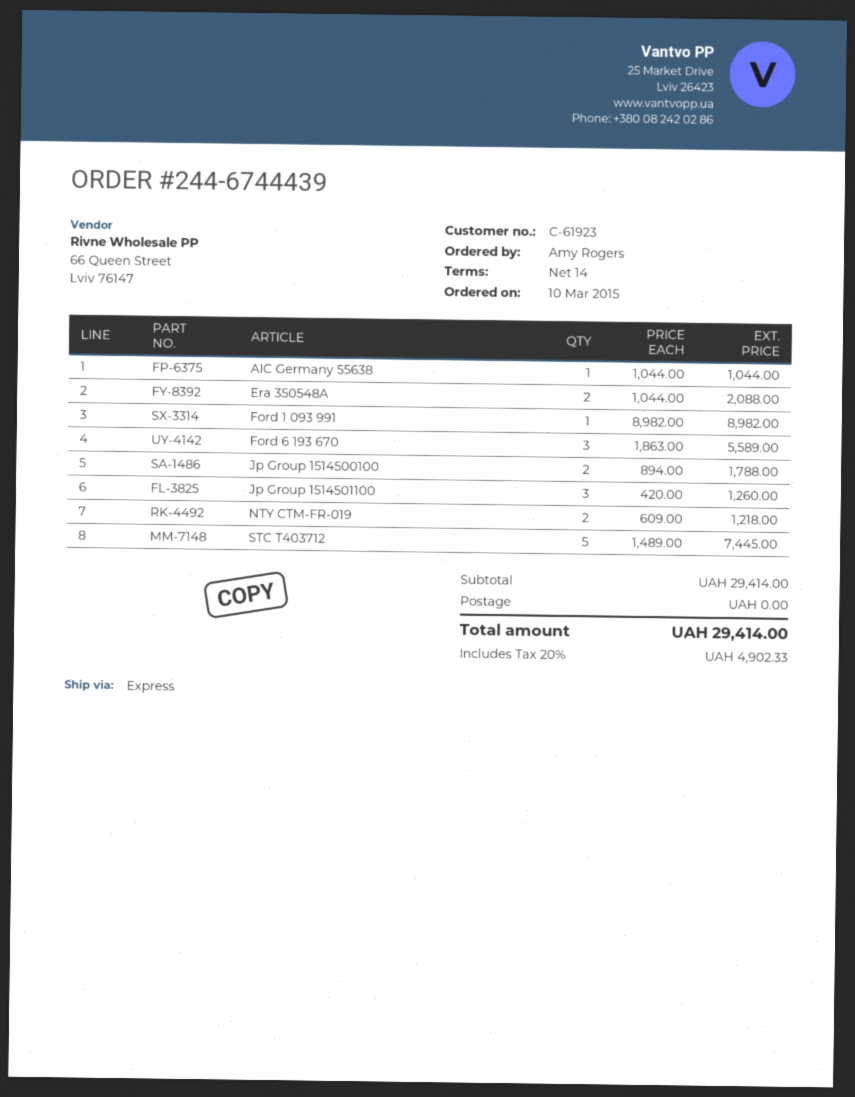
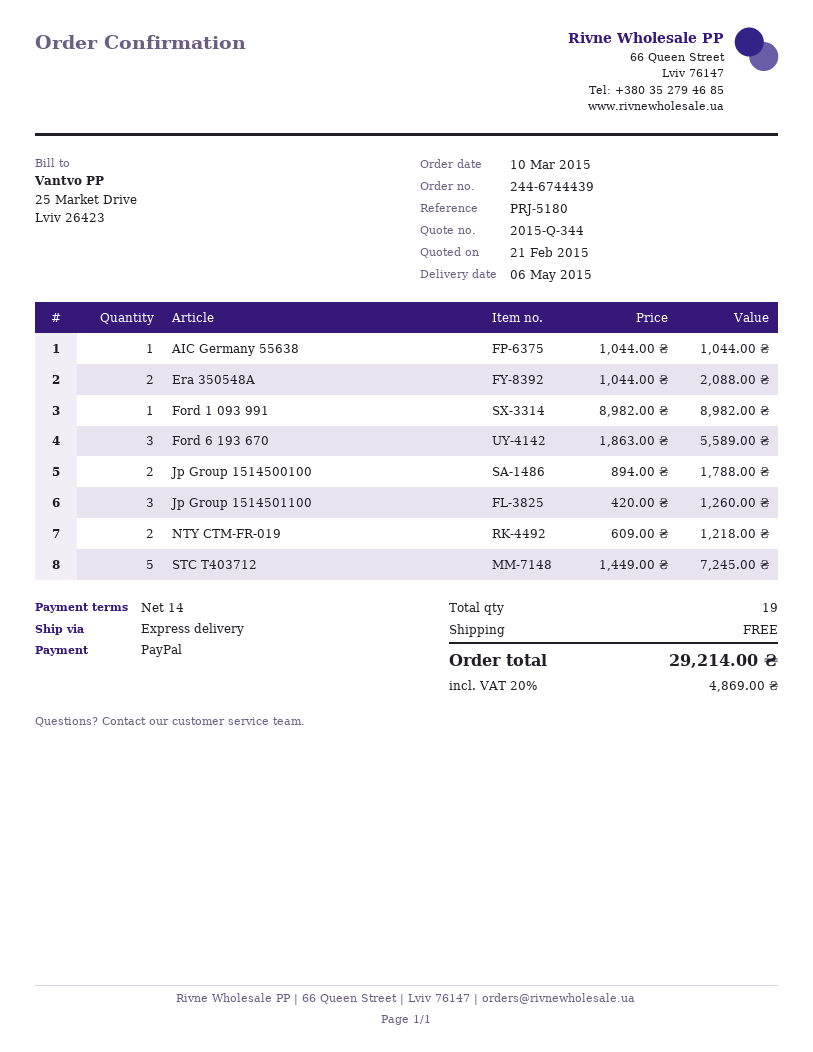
STC T403712: 5 x 1489.00 = 7445.00 -> 5 x 1449.00 = 7245.00
tax: 20% = 4902.33 -> 20% = 4869.00
total: 29414.00 -> 29214.00

